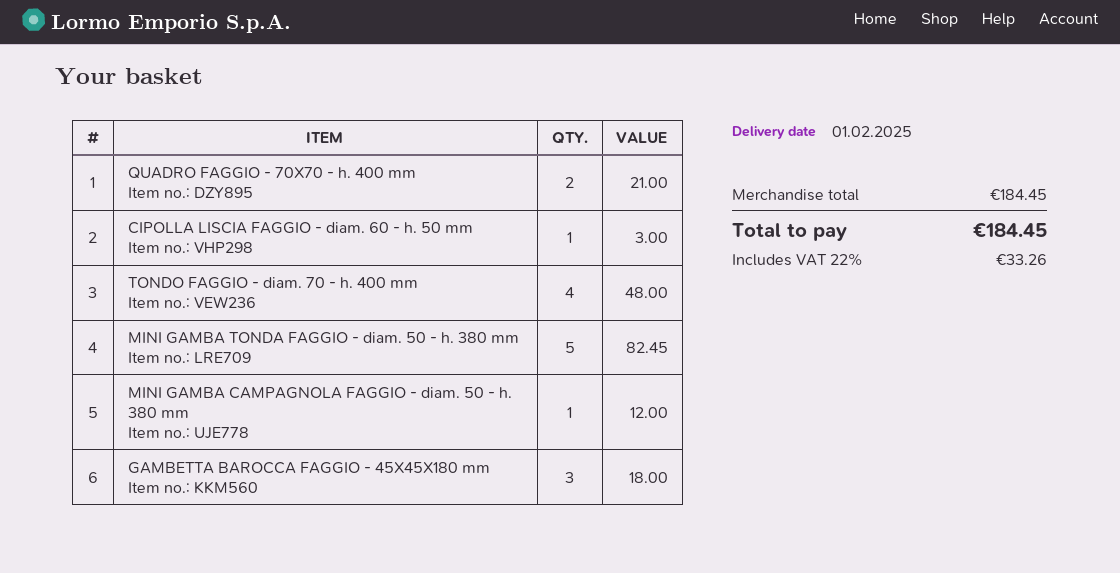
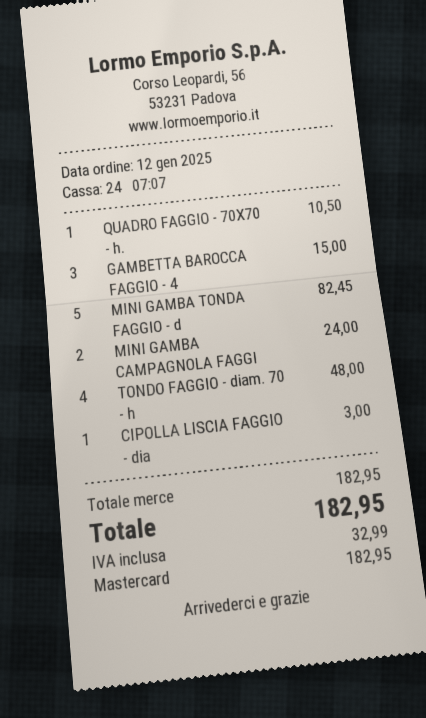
QUADRO FAGGIO - 70X70 - h. 400 mm: 2 for 21.00 -> 1 for 10.50
MINI GAMBA CAMPAGNOLA FAGGIO - diam. 50 - h. 380 mm: 1 for 12.00 -> 2 for 24.00
GAMBETTA BAROCCA FAGGIO - 45X45X180 mm: 3 for 18.00 -> 3 for 15.00
subtotal: 184.45 -> 182.95
tax: 33.26 -> 32.99
total: 184.45 -> 182.95

